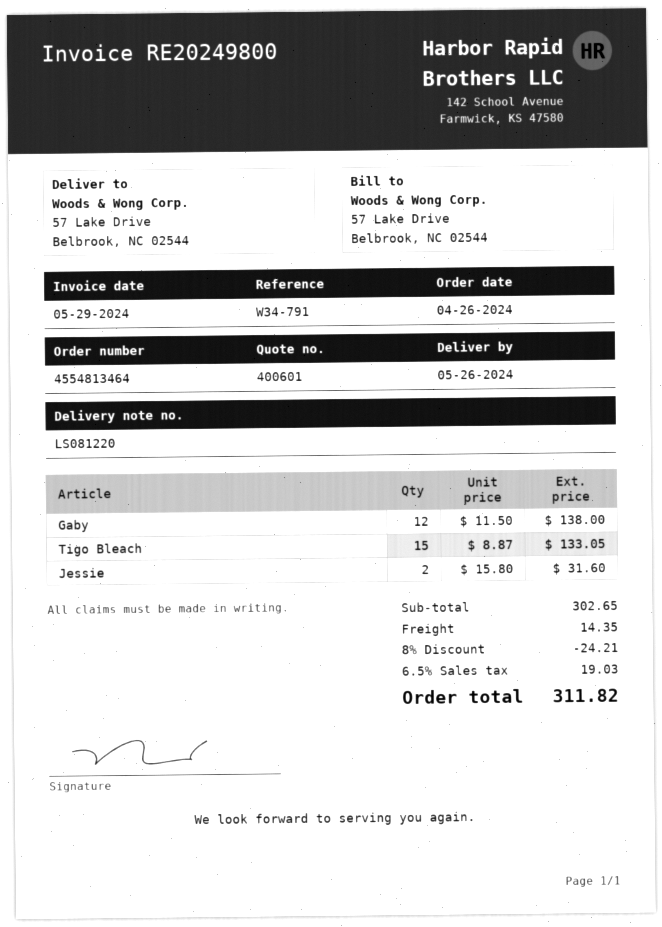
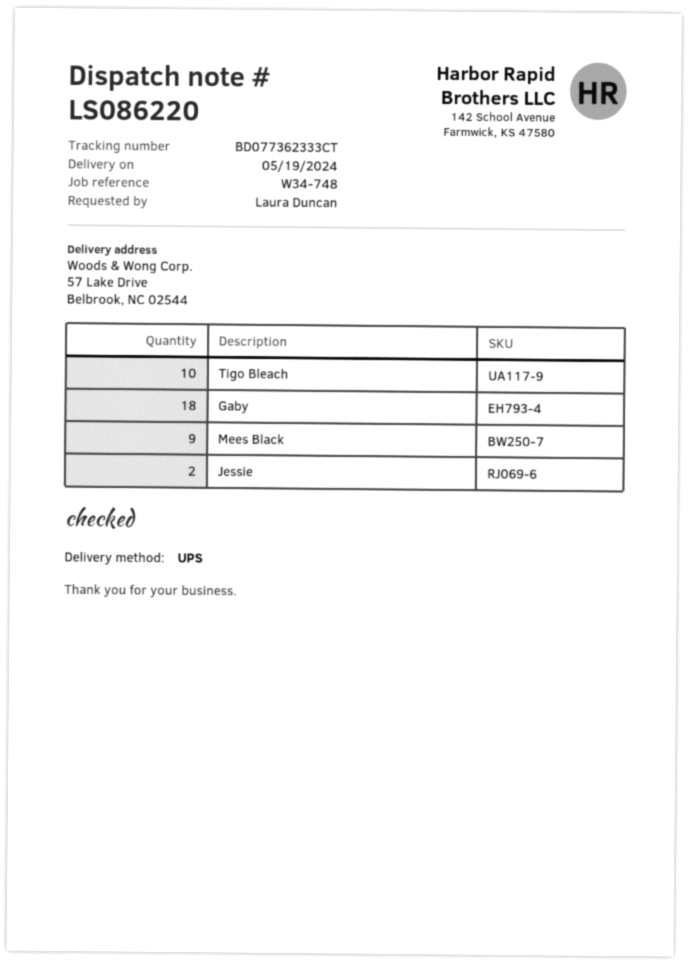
delivery note number: LS081220 -> LS086220
delivery date: 2024-05-26 -> 2024-05-19
reference: W34-791 -> W34-748
Gaby: 12 -> 18
Tigo Bleach: 15 -> 10
Mees Black: none -> 9

